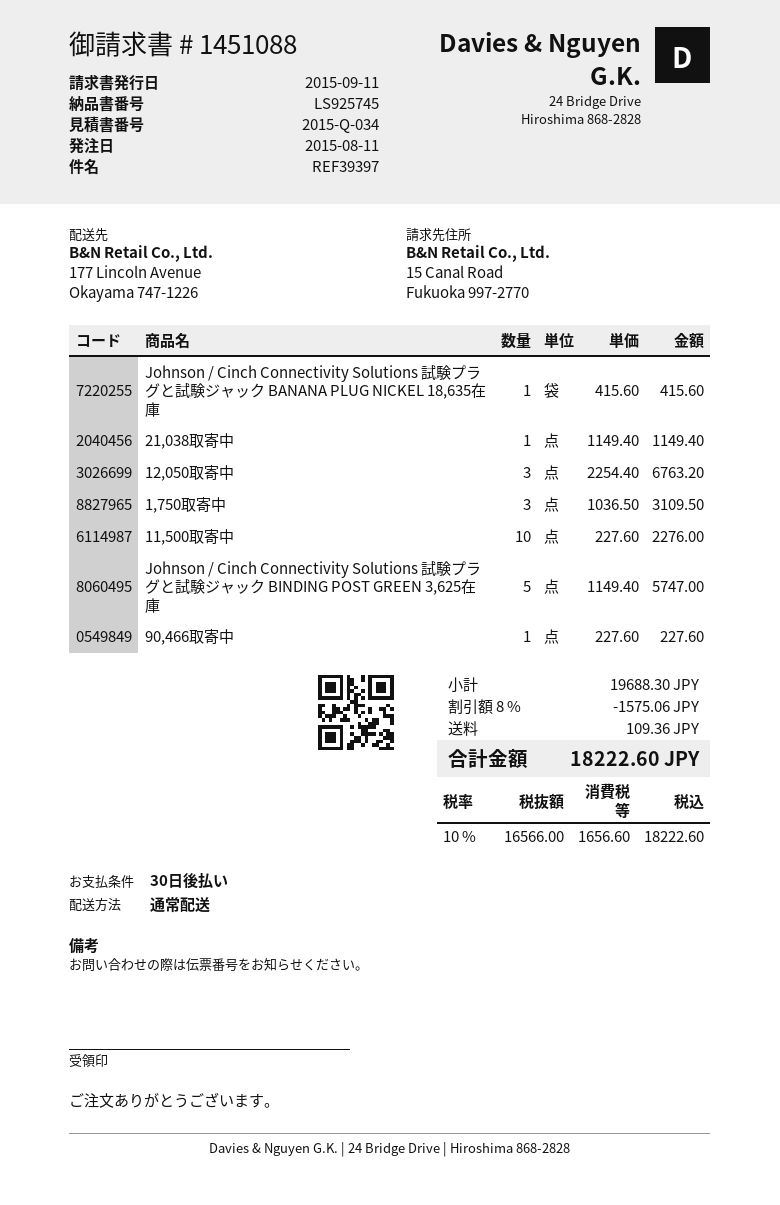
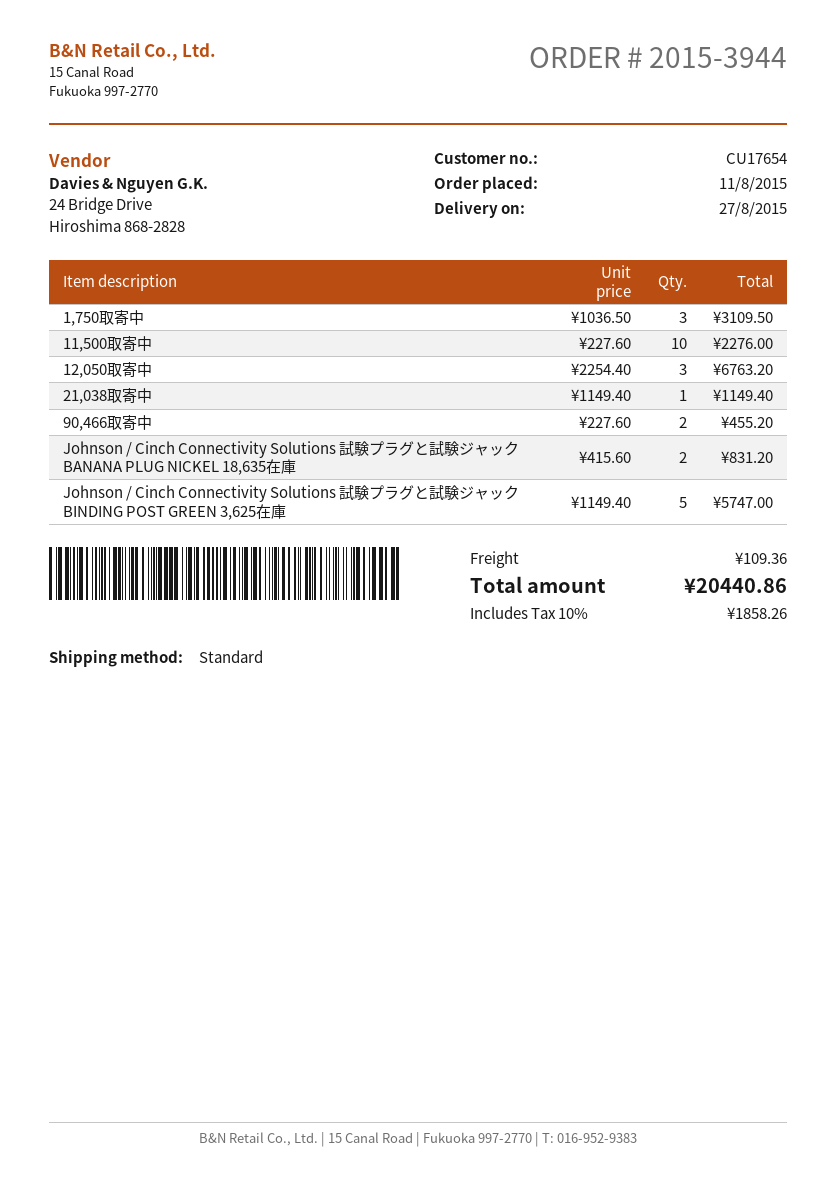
Johnson / Cinch Connectivity Solutions 試験プラグと試験ジャック BANANA PLUG NICKEL 18,635在庫: 1 x 415.60 = 415.60 -> 2 x 415.60 = 831.20
90,466取寄中: 1 x 227.60 = 227.60 -> 2 x 227.60 = 455.20
discount: 8% = 1575.06 -> none
tax: 10% = 1656.60 -> 10% = 1858.26
total: 18222.60 -> 20440.86

